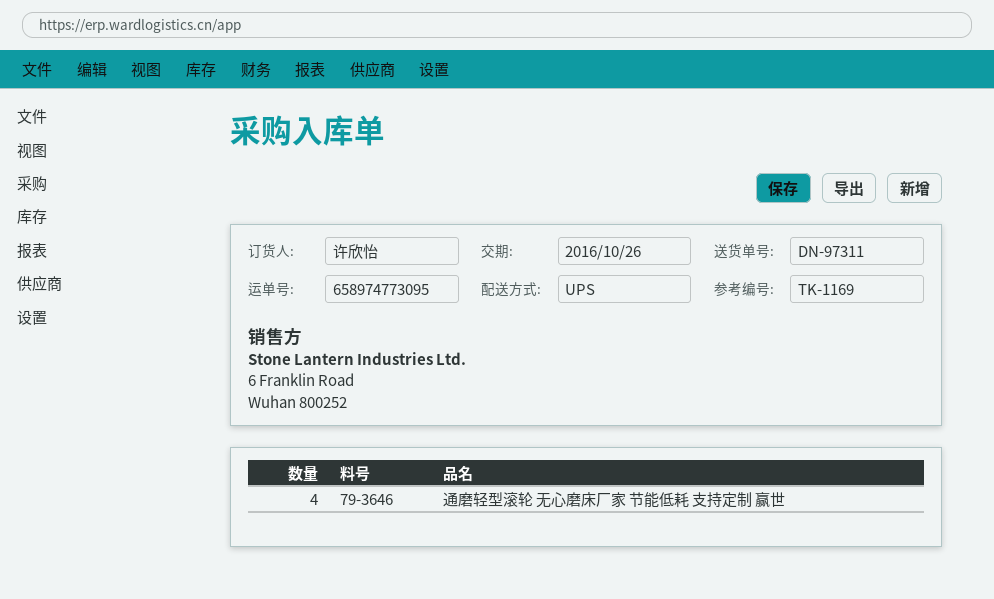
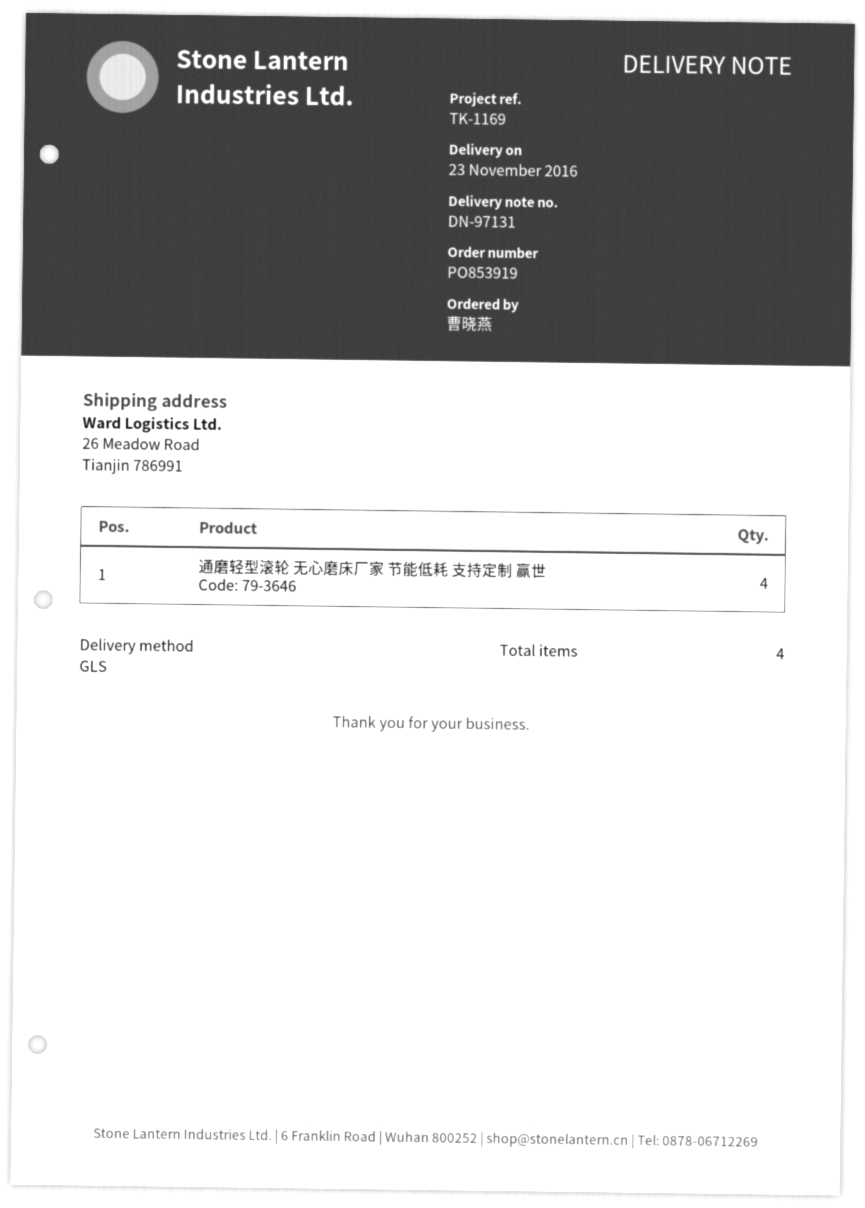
delivery note number: DN-97311 -> DN-97131
delivery date: 2016-10-26 -> 2016-11-23
ordered by: 许欣怡 -> 曹晓燕
shipping method: UPS -> GLS

